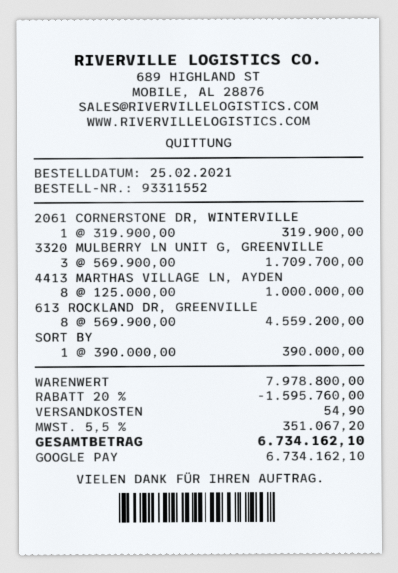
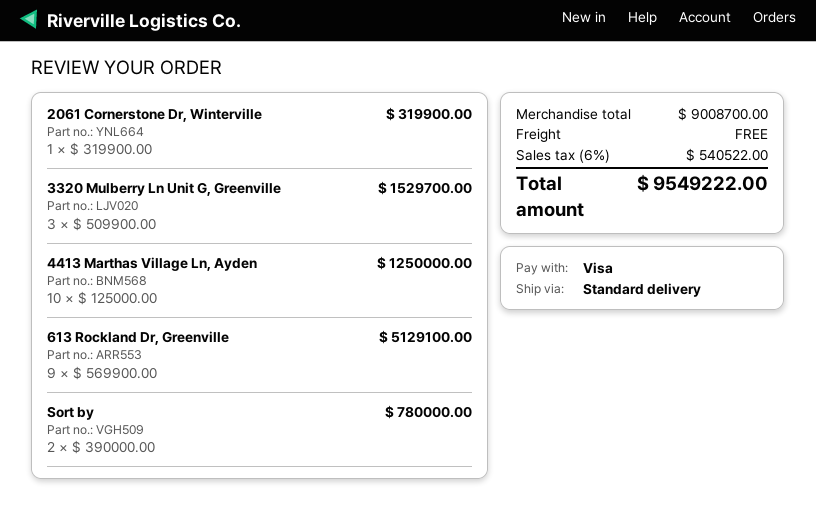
payment method: Google Pay -> Visa
3320 MULBERRY LN UNIT G, GREENVILLE: 3 x 569900.00 = 1709700.00 -> 3 x 509900.00 = 1529700.00
4413 MARTHAS VILLAGE LN, AYDEN: 8 x 125000.00 = 1000000.00 -> 10 x 125000.00 = 1250000.00
613 ROCKLAND DR, GREENVILLE: 8 x 569900.00 = 4559200.00 -> 9 x 569900.00 = 5129100.00
SORT BY: 1 x 390000.00 = 390000.00 -> 2 x 390000.00 = 780000.00
subtotal: 7978800.00 -> 9008700.00
discount: 20% = 1595760.00 -> none
shipping: 54.90 -> 0.00
tax: 5.5% = 351067.20 -> 6% = 540522.00
total: 6734162.10 -> 9549222.00

